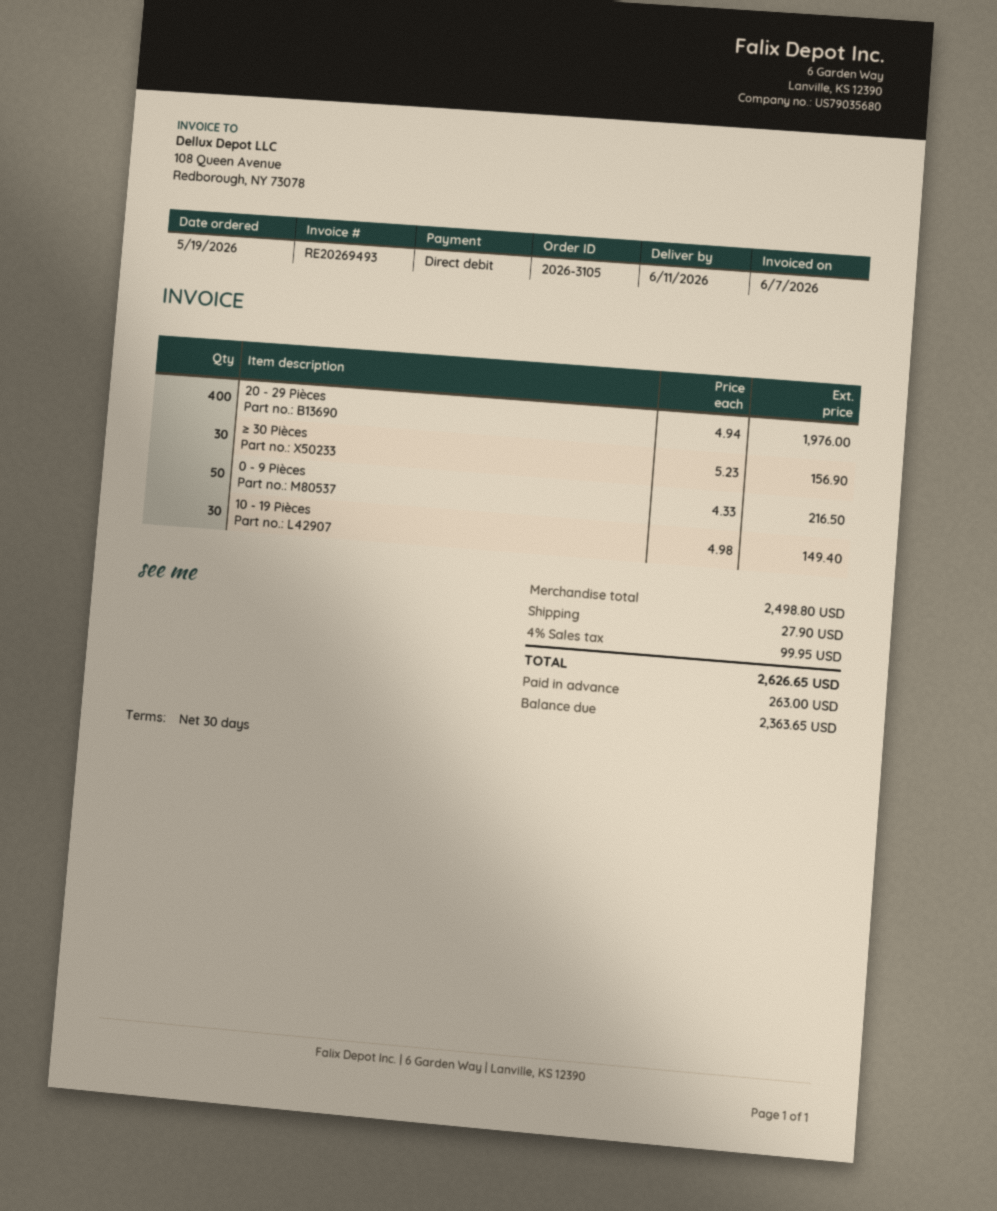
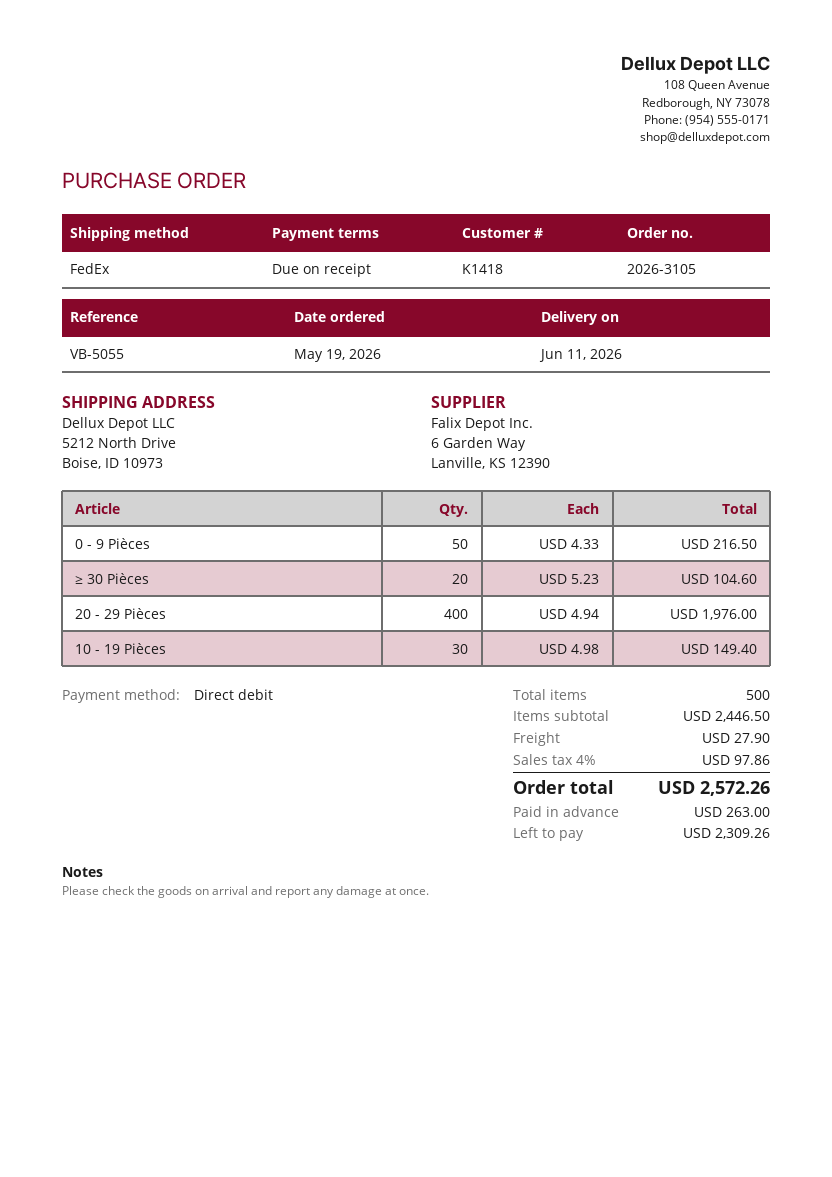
payment terms: 30 days -> on receipt
≥ 30 Pièces: 30 x 5.23 = 156.90 -> 20 x 5.23 = 104.60
subtotal: 2498.80 -> 2446.50
tax: 4% = 99.95 -> 4% = 97.86
total: 2626.65 -> 2572.26
balance: 2363.65 -> 2309.26

